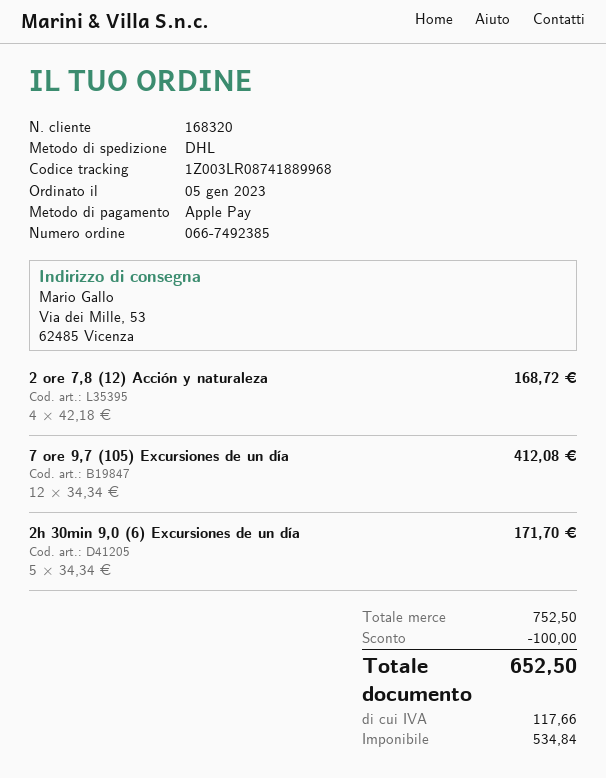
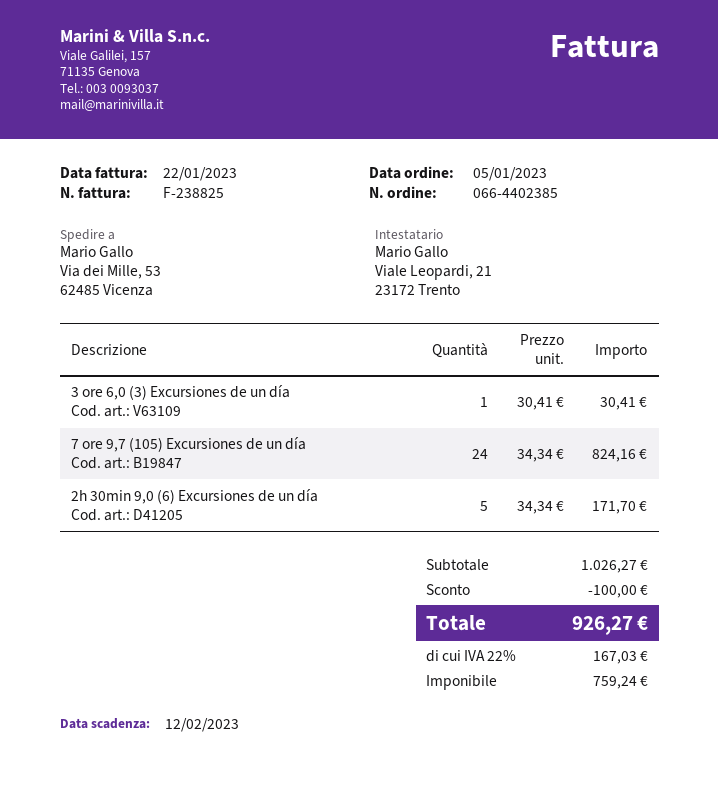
order number: 066-7492385 -> 066-4402385
2 ore 7,8 (12) Acción y naturaleza: 4 x 42.18 = 168.72 -> none
7 ore 9,7 (105) Excursiones de un día: 12 x 34.34 = 412.08 -> 24 x 34.34 = 824.16
3 ore 6,0 (3) Excursiones de un día: none -> 1 x 30.41 = 30.41
subtotal: 752.50 -> 1026.27
net: 534.84 -> 759.24
tax: 117.66 -> 167.03
total: 652.50 -> 926.27

